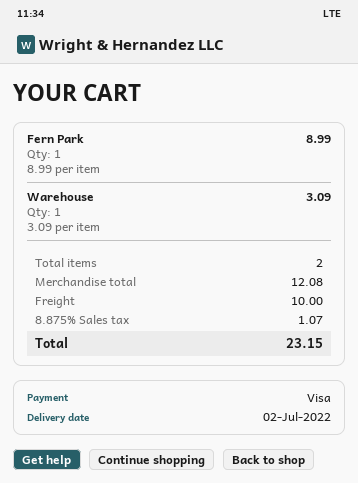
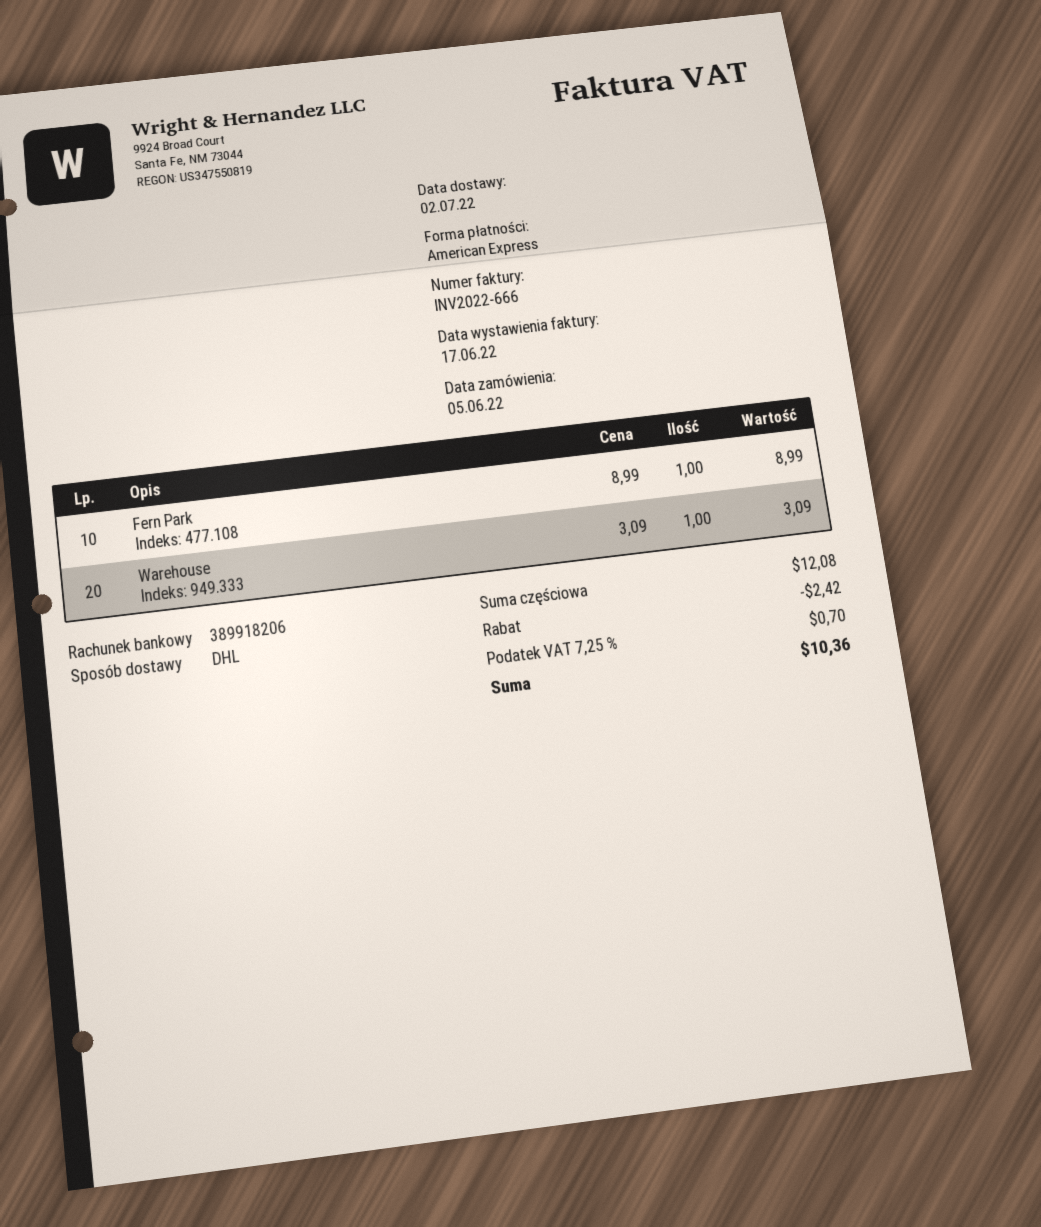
payment method: Visa -> American Express
discount: none -> 2.42
shipping: 10.00 -> none
tax: 8.875% = 1.07 -> 7.25% = 0.70
total: 23.15 -> 10.36

